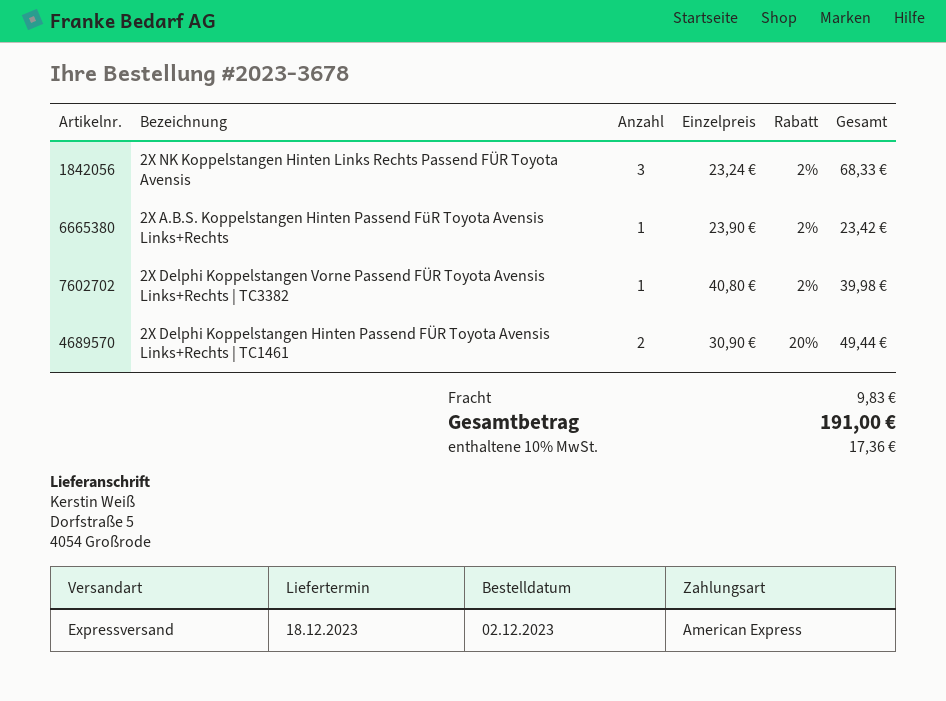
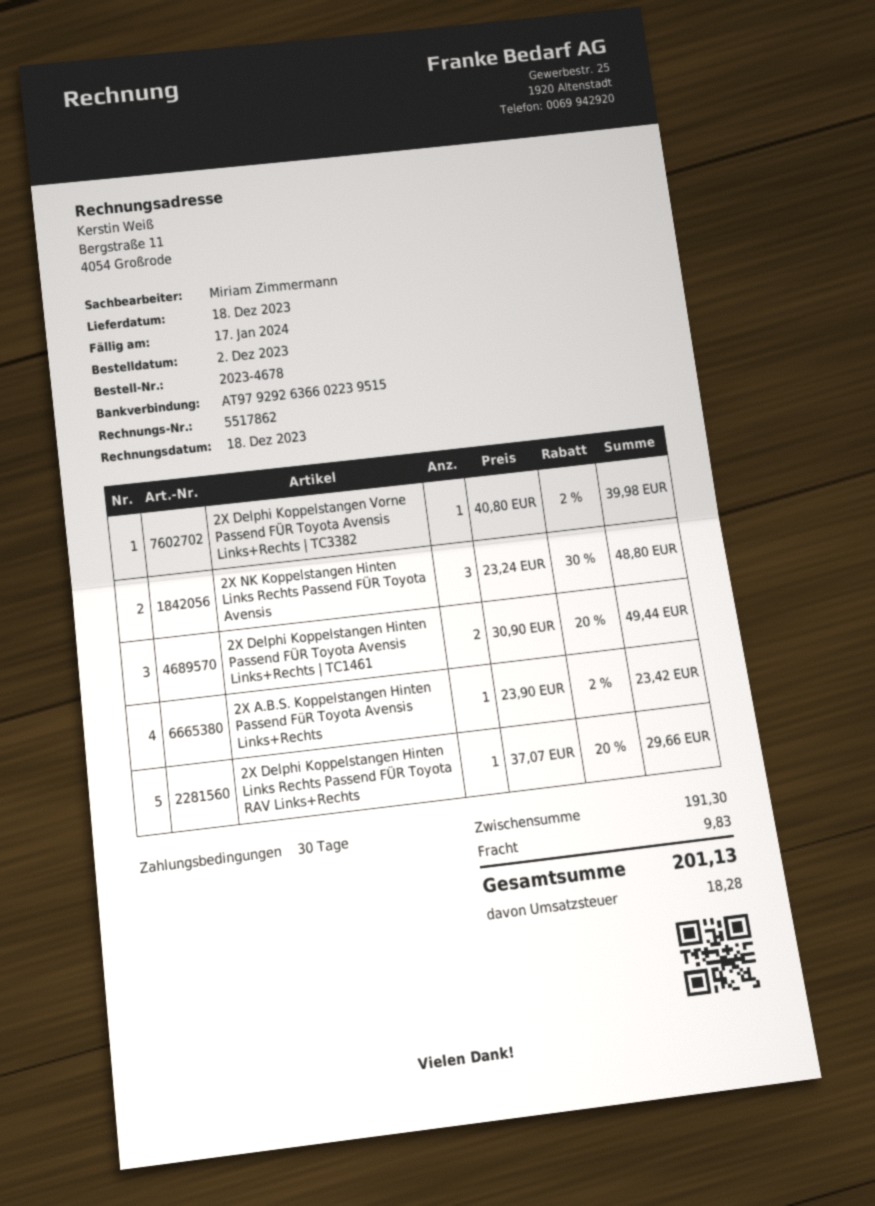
order number: 2023-3678 -> 2023-4678
2X NK Koppelstangen Hinten Links Rechts Passend FÜR Toyota Avensis: 3 x 23.24 - 2% = 68.33 -> 3 x 23.24 - 30% = 48.80
2X Delphi Koppelstangen Hinten Links Rechts Passend FÜR Toyota RAV Links+Rechts: none -> 1 x 37.07 - 20% = 29.66
tax: 17.36 -> 18.28
total: 191.00 -> 201.13

